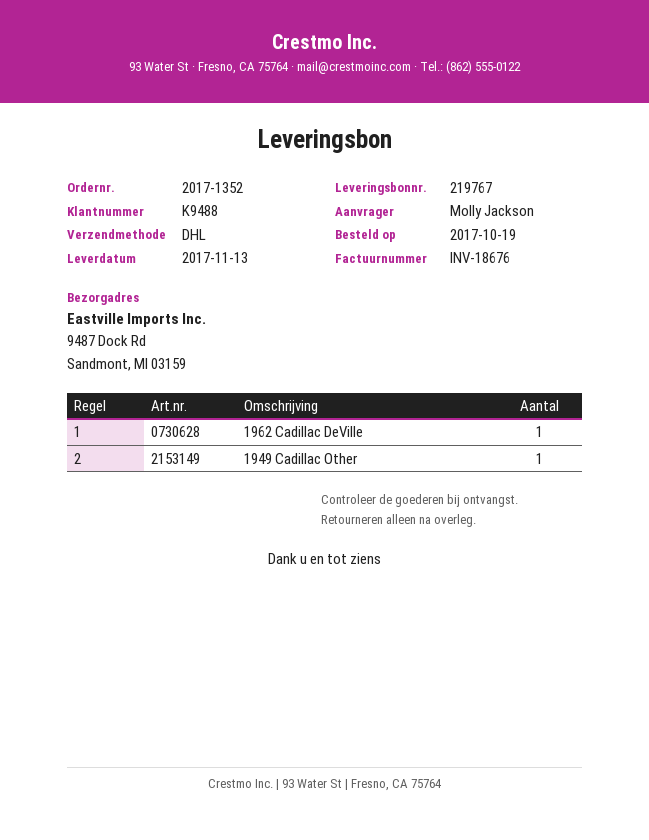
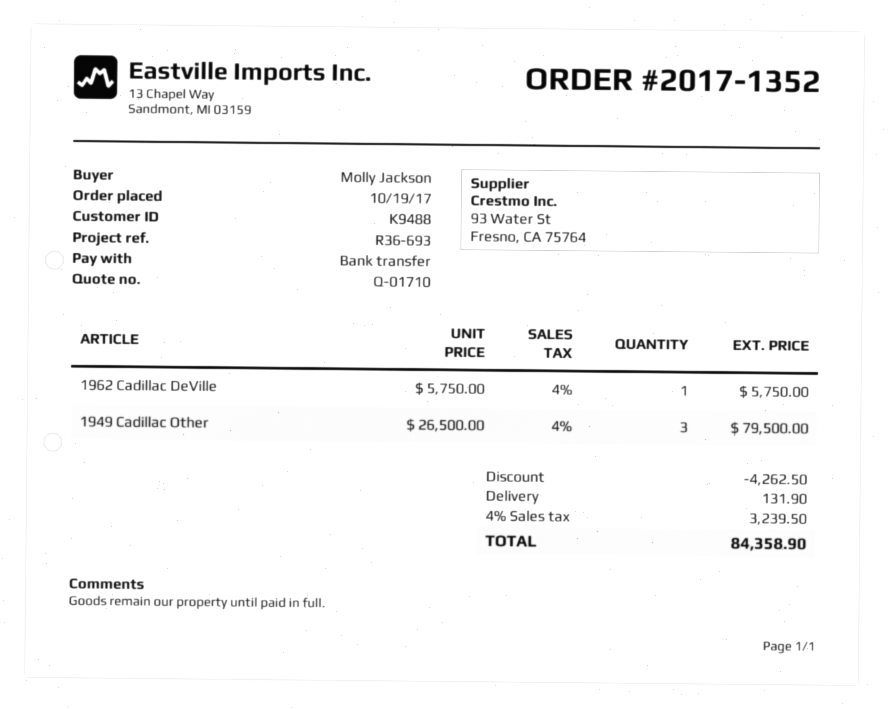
1949 Cadillac Other: 1 -> 3

